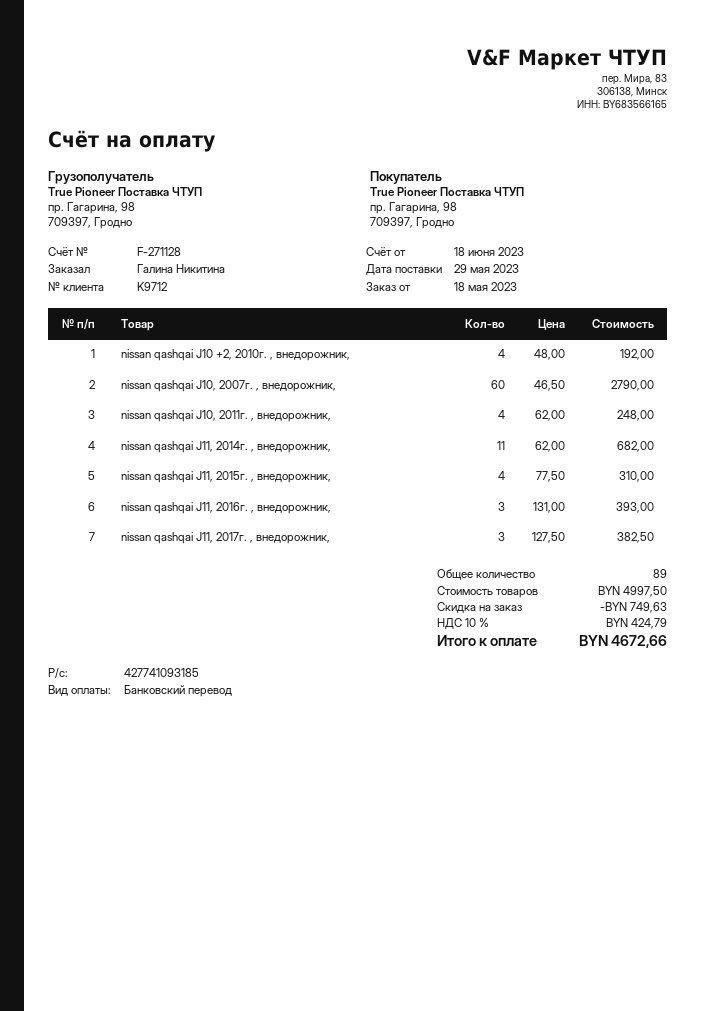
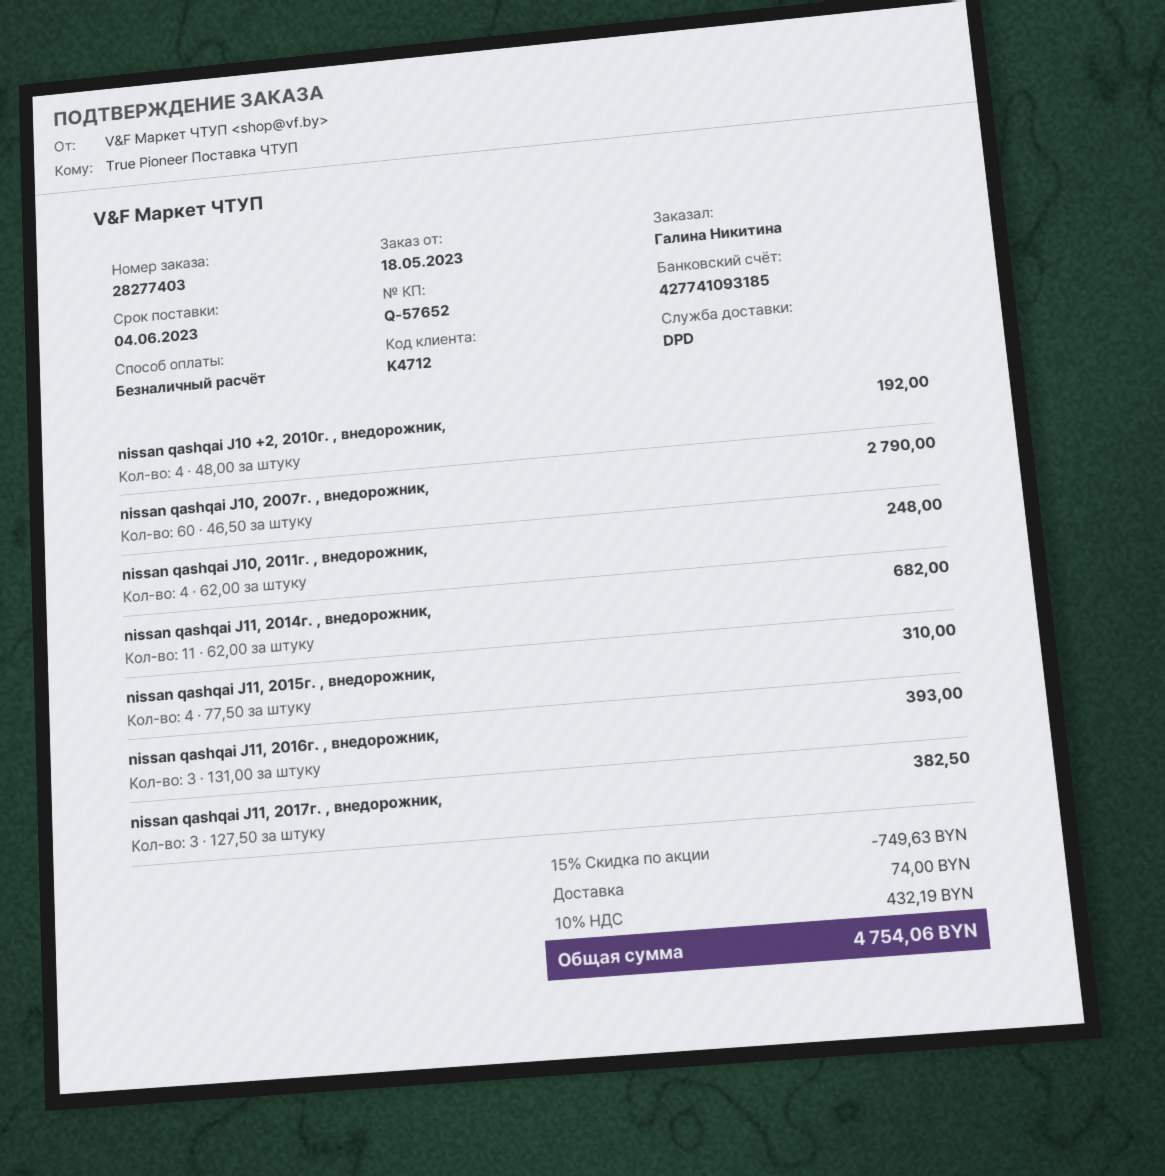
delivery date: 2023-05-29 -> 2023-06-04
customer number: K9712 -> K4712
shipping: none -> 74.00
tax: 10% = 424.79 -> 10% = 432.19
total: 4672.66 -> 4754.06

